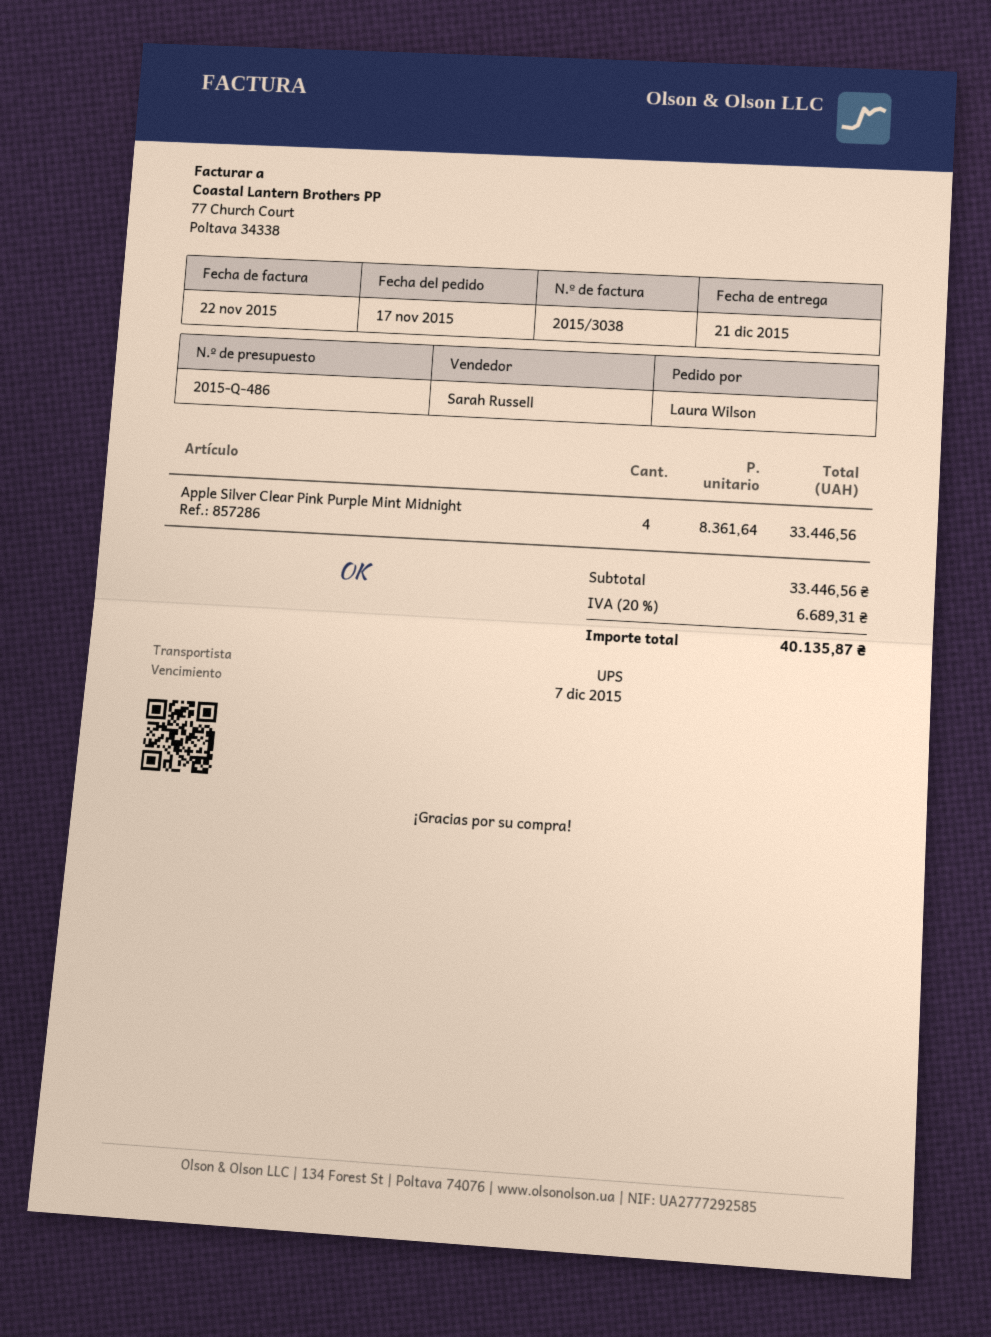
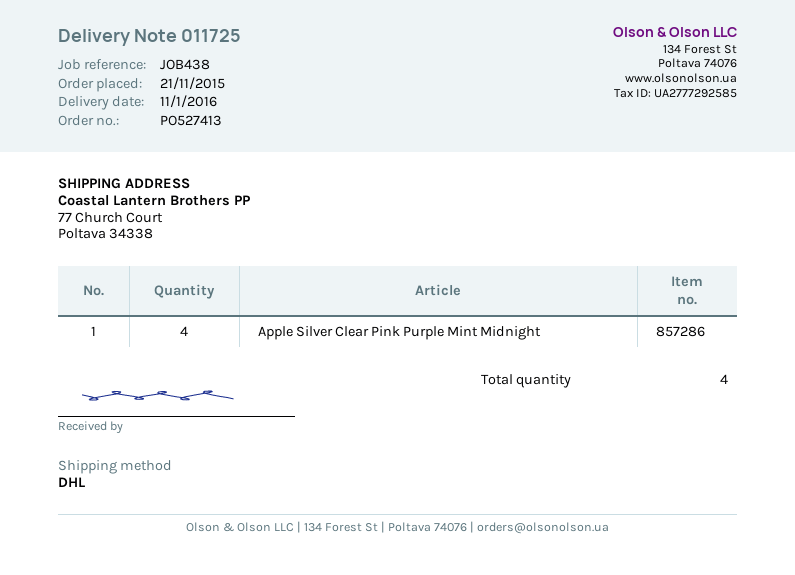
order date: 2015-11-17 -> 2015-11-21
delivery date: 2015-12-21 -> 2016-01-11
shipping method: UPS -> DHL

